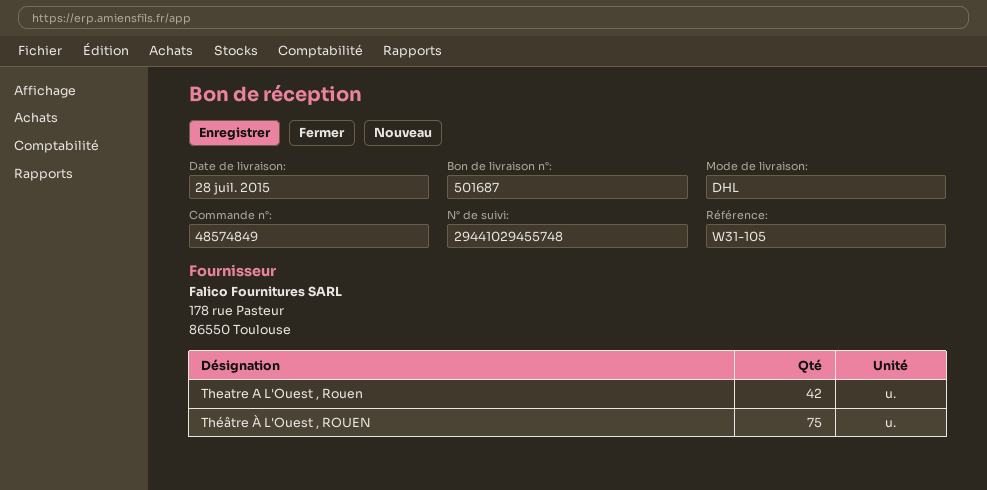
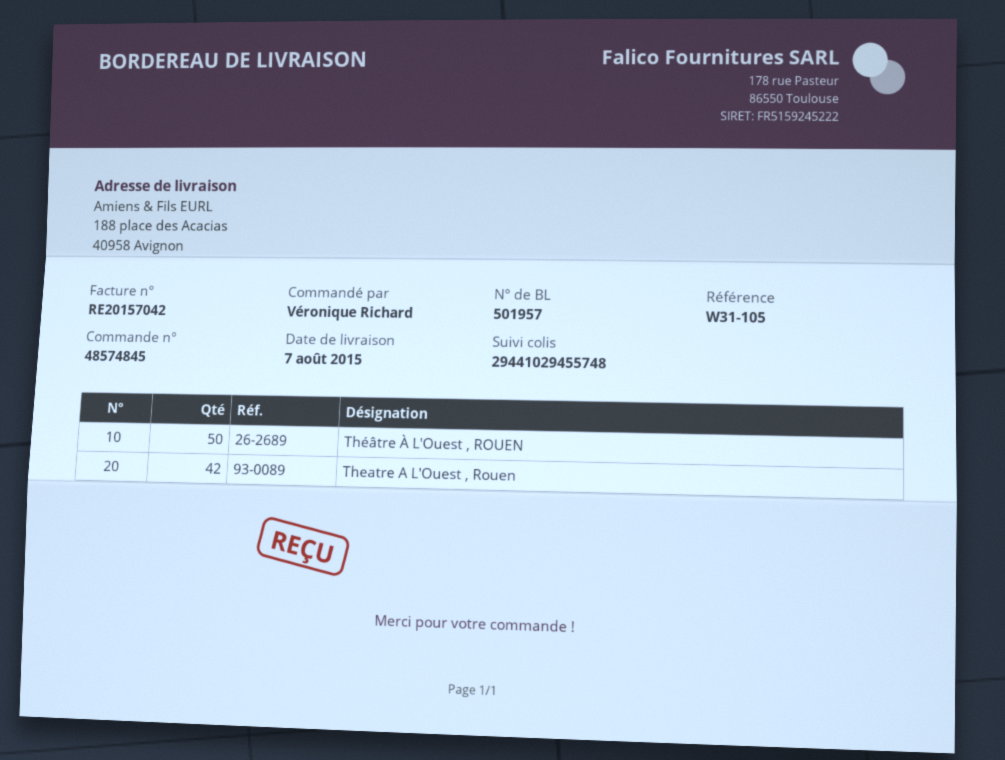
order number: 48574849 -> 48574845
delivery note number: 501687 -> 501957
delivery date: 2015-07-28 -> 2015-08-07
Théâtre À L'Ouest , ROUEN: 75 -> 50

